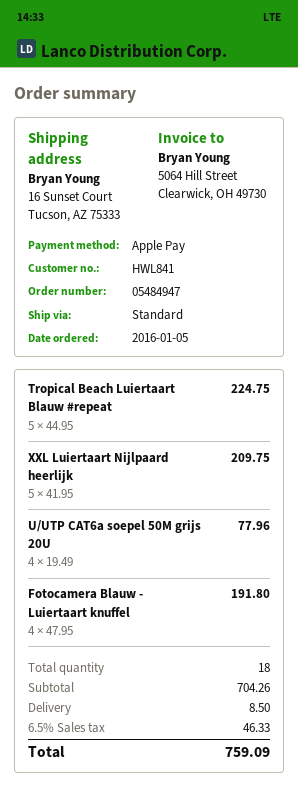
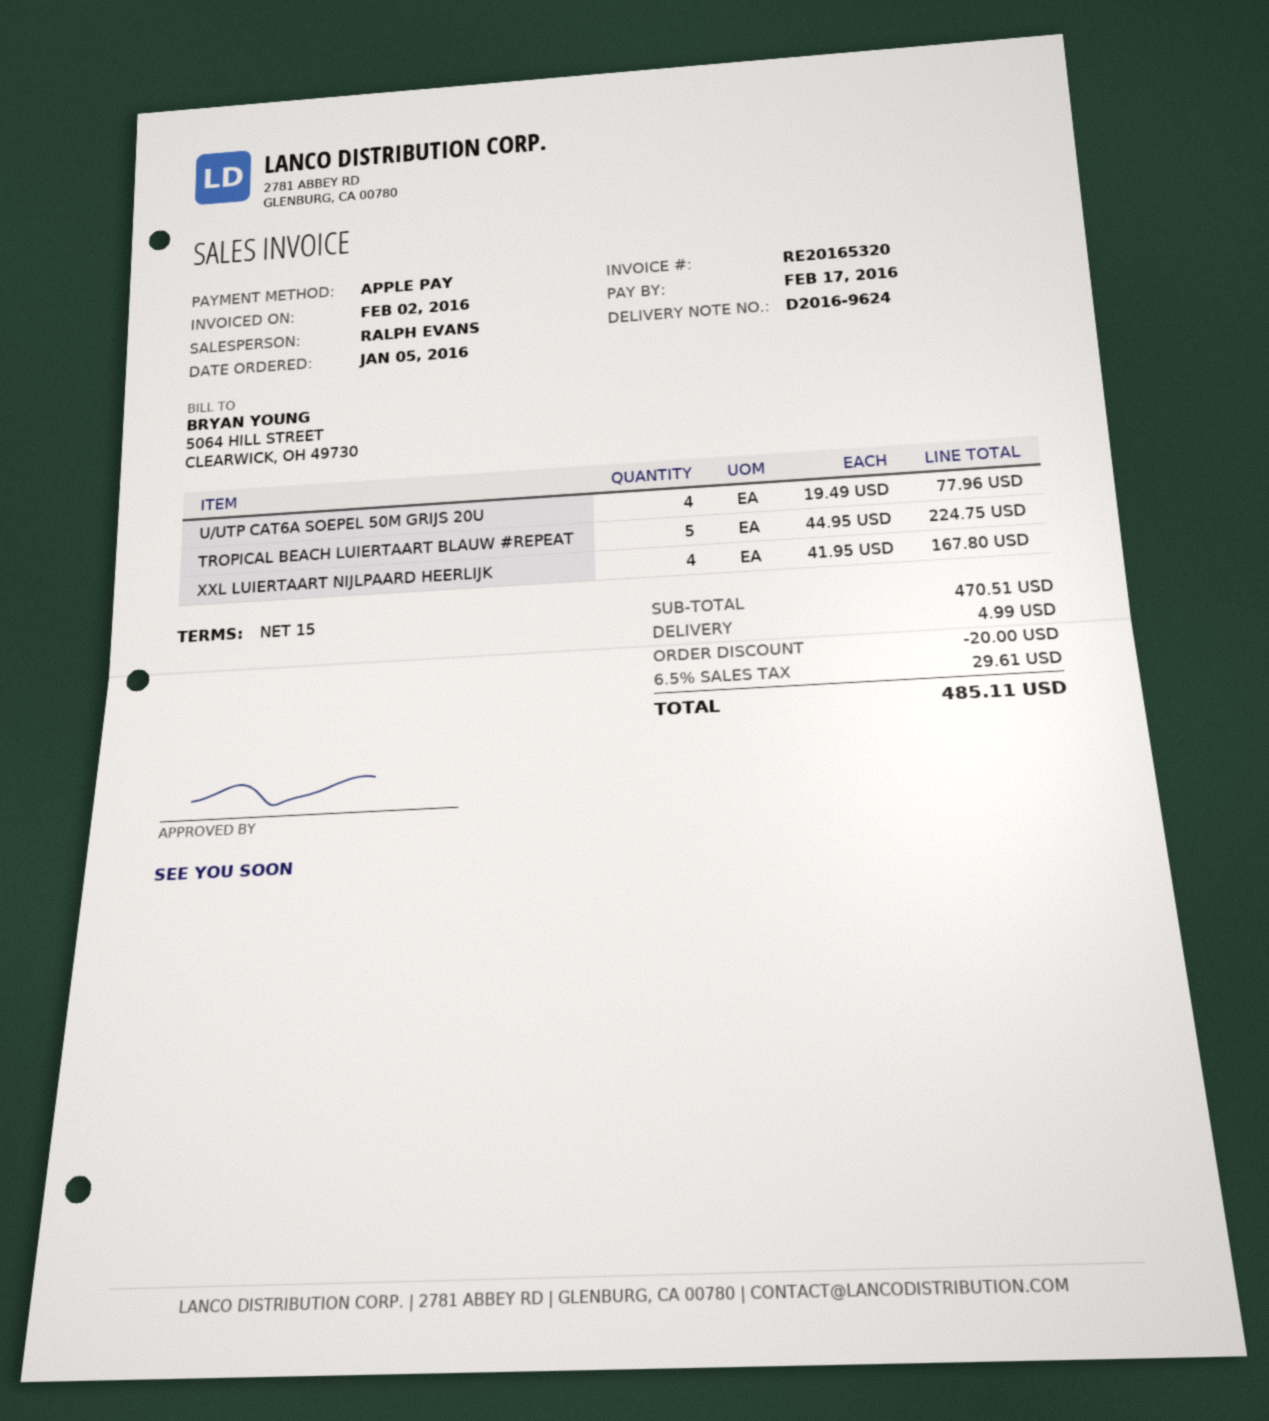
XXL Luiertaart Nijlpaard heerlijk: 5 x 41.95 = 209.75 -> 4 x 41.95 = 167.80
Fotocamera Blauw - Luiertaart knuffel: 4 x 47.95 = 191.80 -> none
subtotal: 704.26 -> 470.51
discount: none -> 20.00
shipping: 8.50 -> 4.99
tax: 6.5% = 46.33 -> 6.5% = 29.61
total: 759.09 -> 485.11

